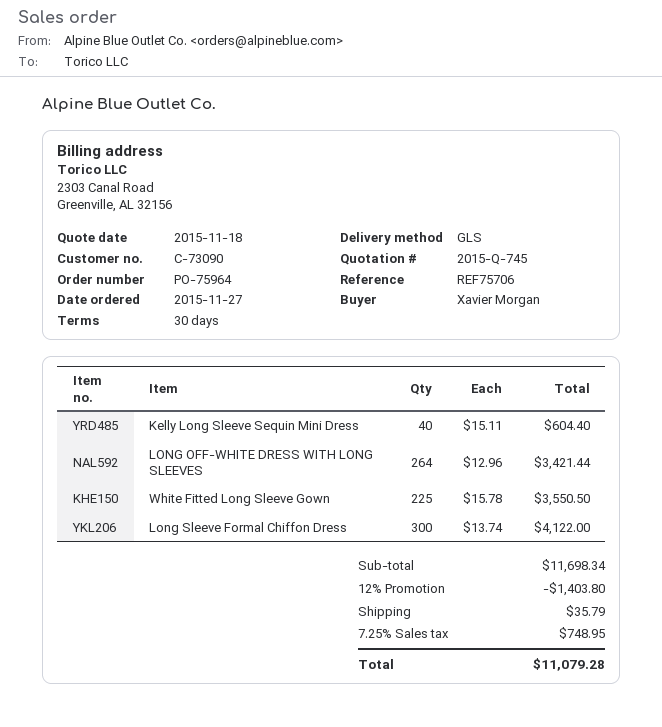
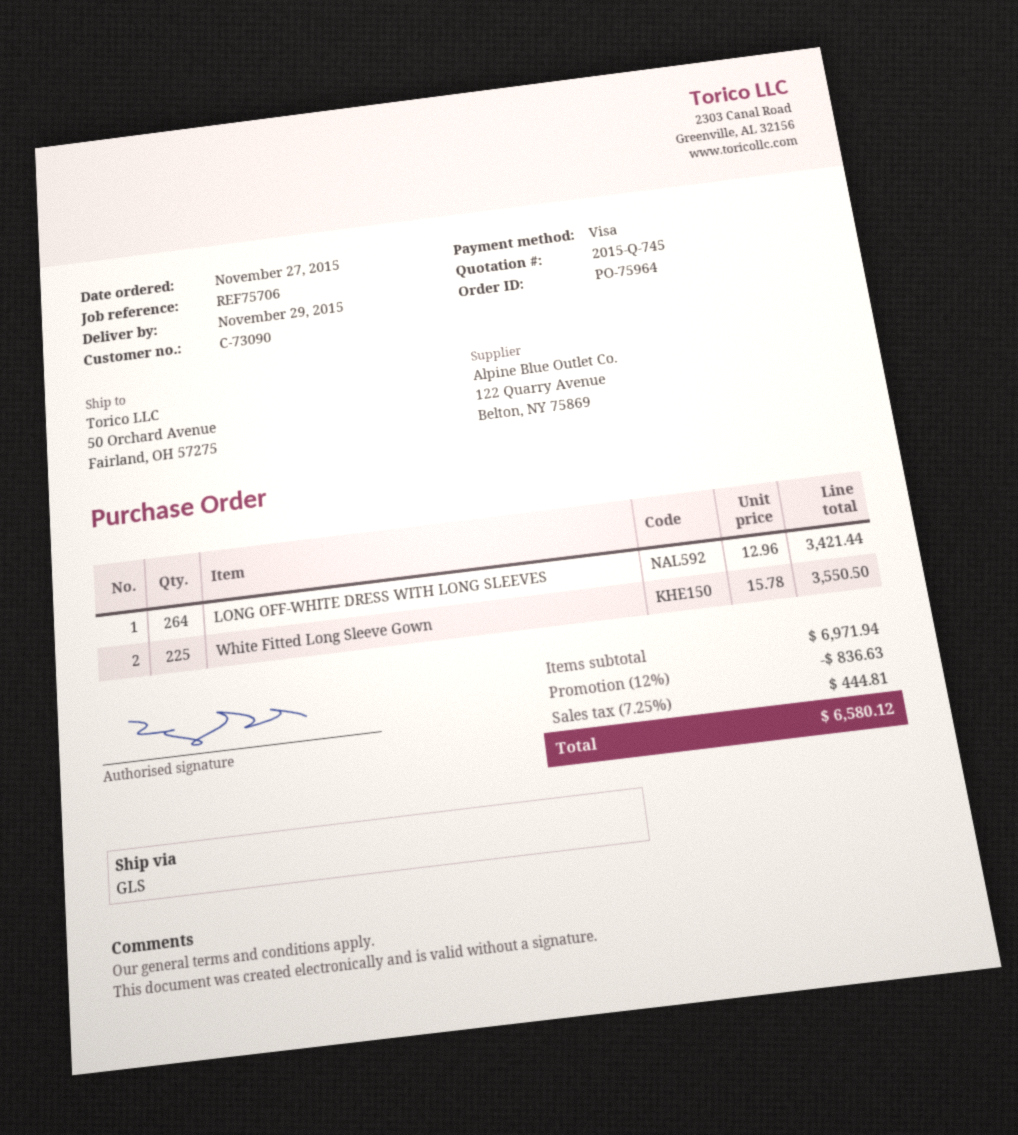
Kelly Long Sleeve Sequin Mini Dress: 40 x 15.11 = 604.40 -> none
Long Sleeve Formal Chiffon Dress: 300 x 13.74 = 4122.00 -> none
subtotal: 11698.34 -> 6971.94
discount: 12% = 1403.80 -> 12% = 836.63
shipping: 35.79 -> none
tax: 7.25% = 748.95 -> 7.25% = 444.81
total: 11079.28 -> 6580.12

